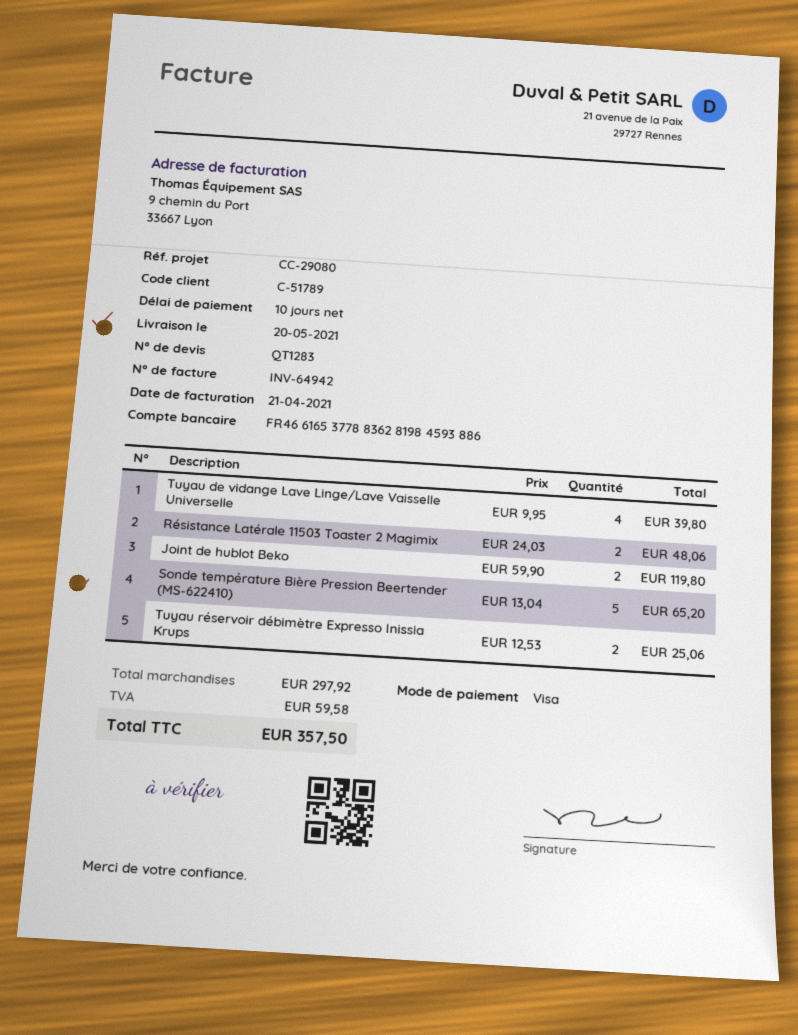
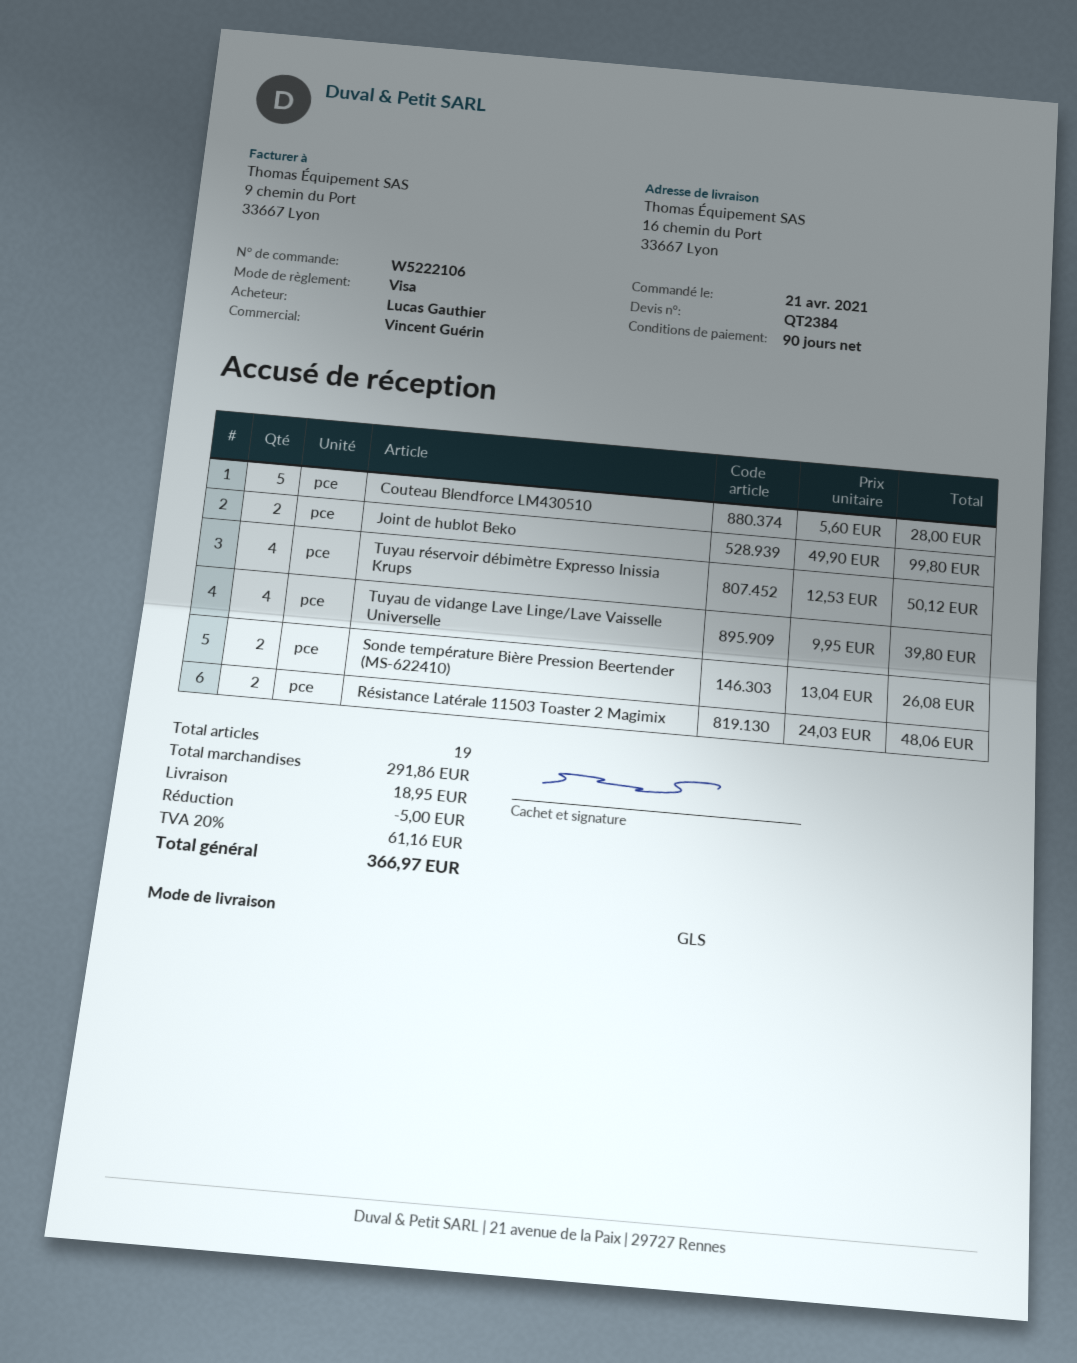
quote number: QT1283 -> QT2384
payment terms: 10 days -> 90 days
Joint de hublot Beko: 2 x 59.90 = 119.80 -> 2 x 49.90 = 99.80
Sonde température Bière Pression Beertender (MS-622410): 5 x 13.04 = 65.20 -> 2 x 13.04 = 26.08
Tuyau réservoir débimètre Expresso Inissia Krups: 2 x 12.53 = 25.06 -> 4 x 12.53 = 50.12
Couteau Blendforce LM430510: none -> 5 x 5.60 = 28.00
subtotal: 297.92 -> 291.86
discount: none -> 5.00
shipping: none -> 18.95
tax: 59.58 -> 61.16
total: 357.50 -> 366.97

